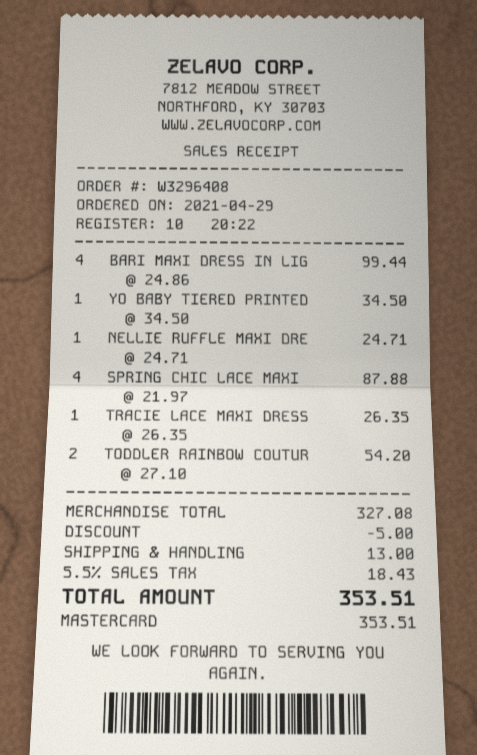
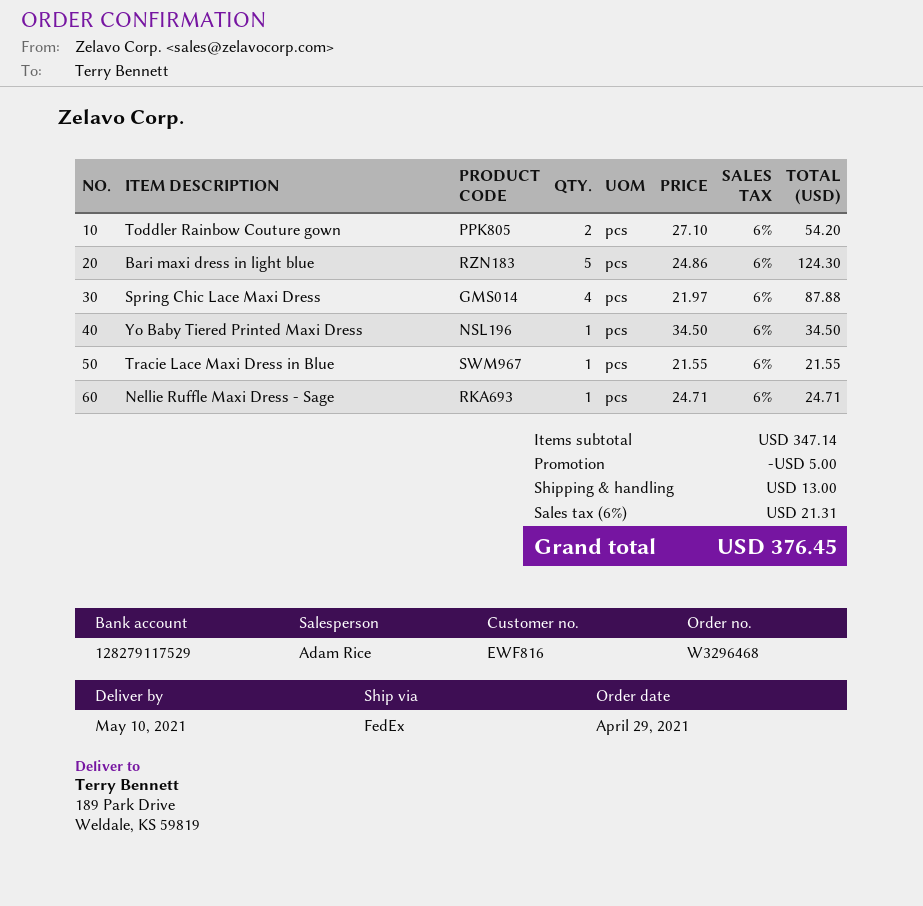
order number: W3296408 -> W3296468
BARI MAXI DRESS IN LIG: 4 x 24.86 = 99.44 -> 5 x 24.86 = 124.30
TRACIE LACE MAXI DRESS: 1 x 26.35 = 26.35 -> 1 x 21.55 = 21.55
subtotal: 327.08 -> 347.14
tax: 5.5% = 18.43 -> 6% = 21.31
total: 353.51 -> 376.45

